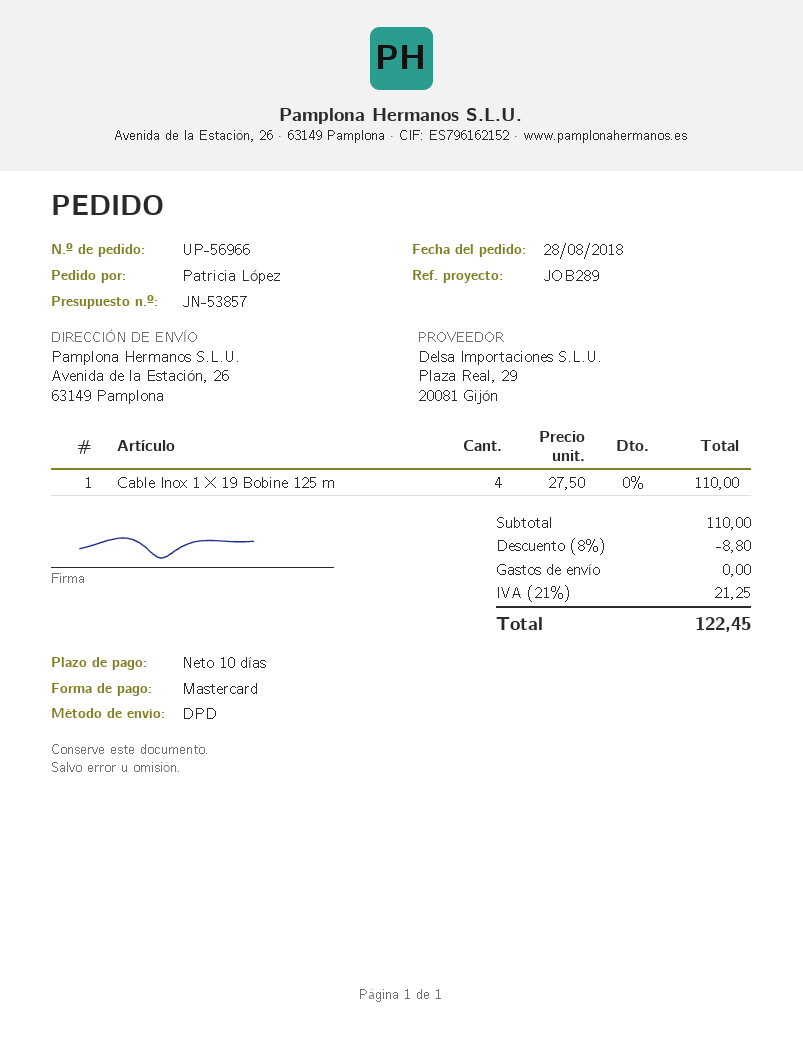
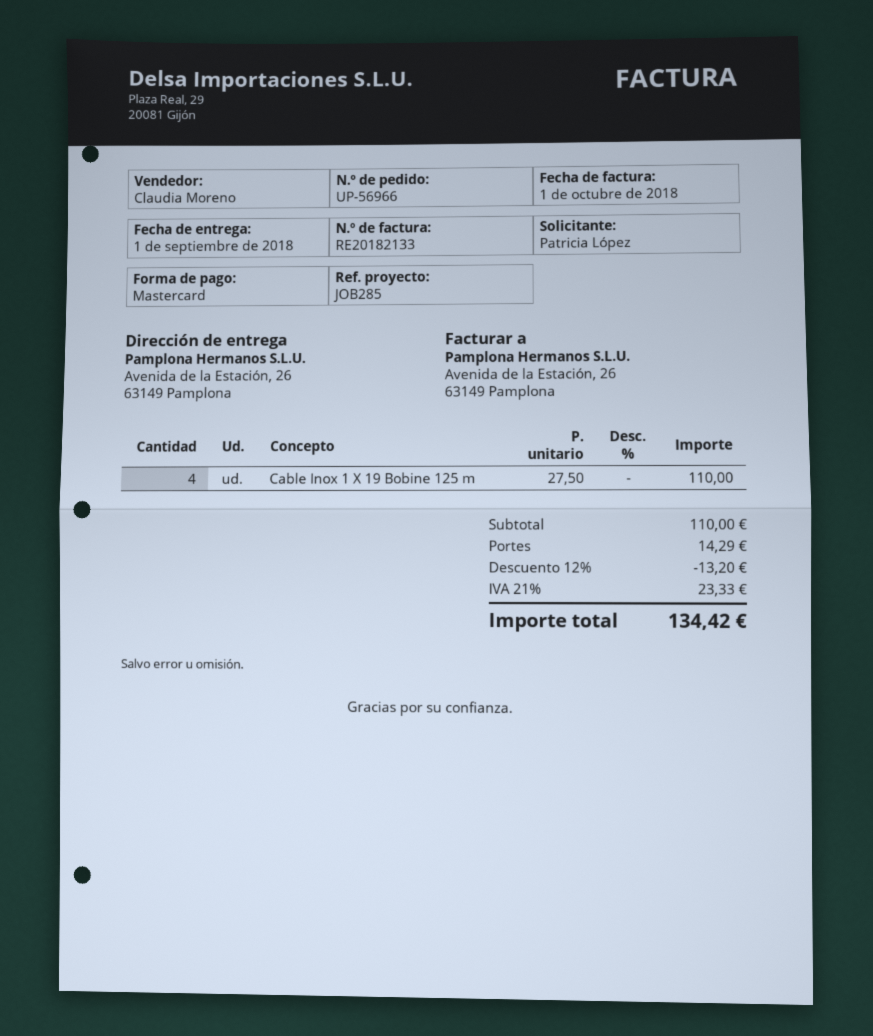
reference: JOB289 -> JOB285
discount: 8% = 8.80 -> 12% = 13.20
shipping: 0.00 -> 14.29
tax: 21% = 21.25 -> 21% = 23.33
total: 122.45 -> 134.42

